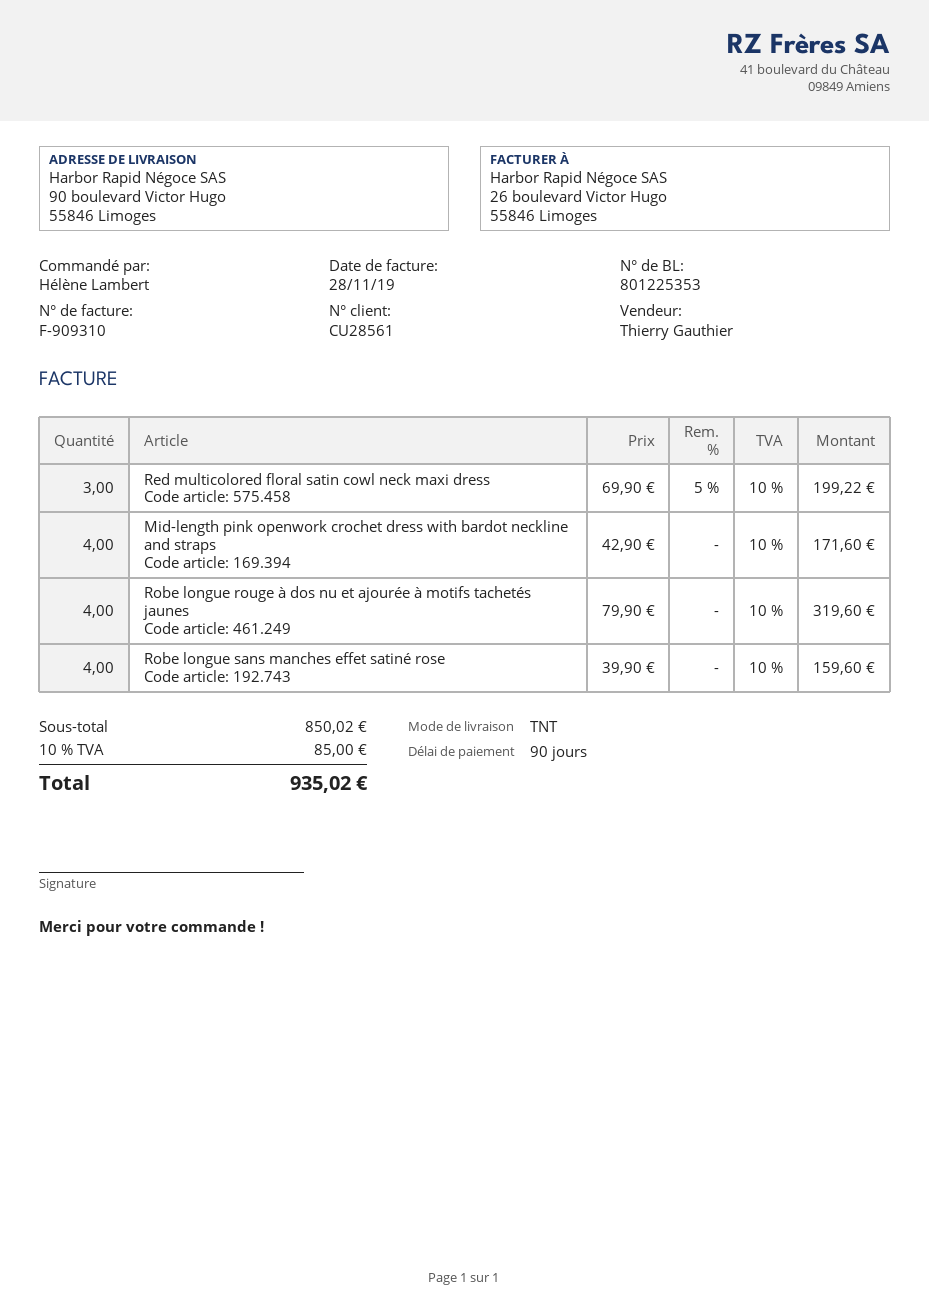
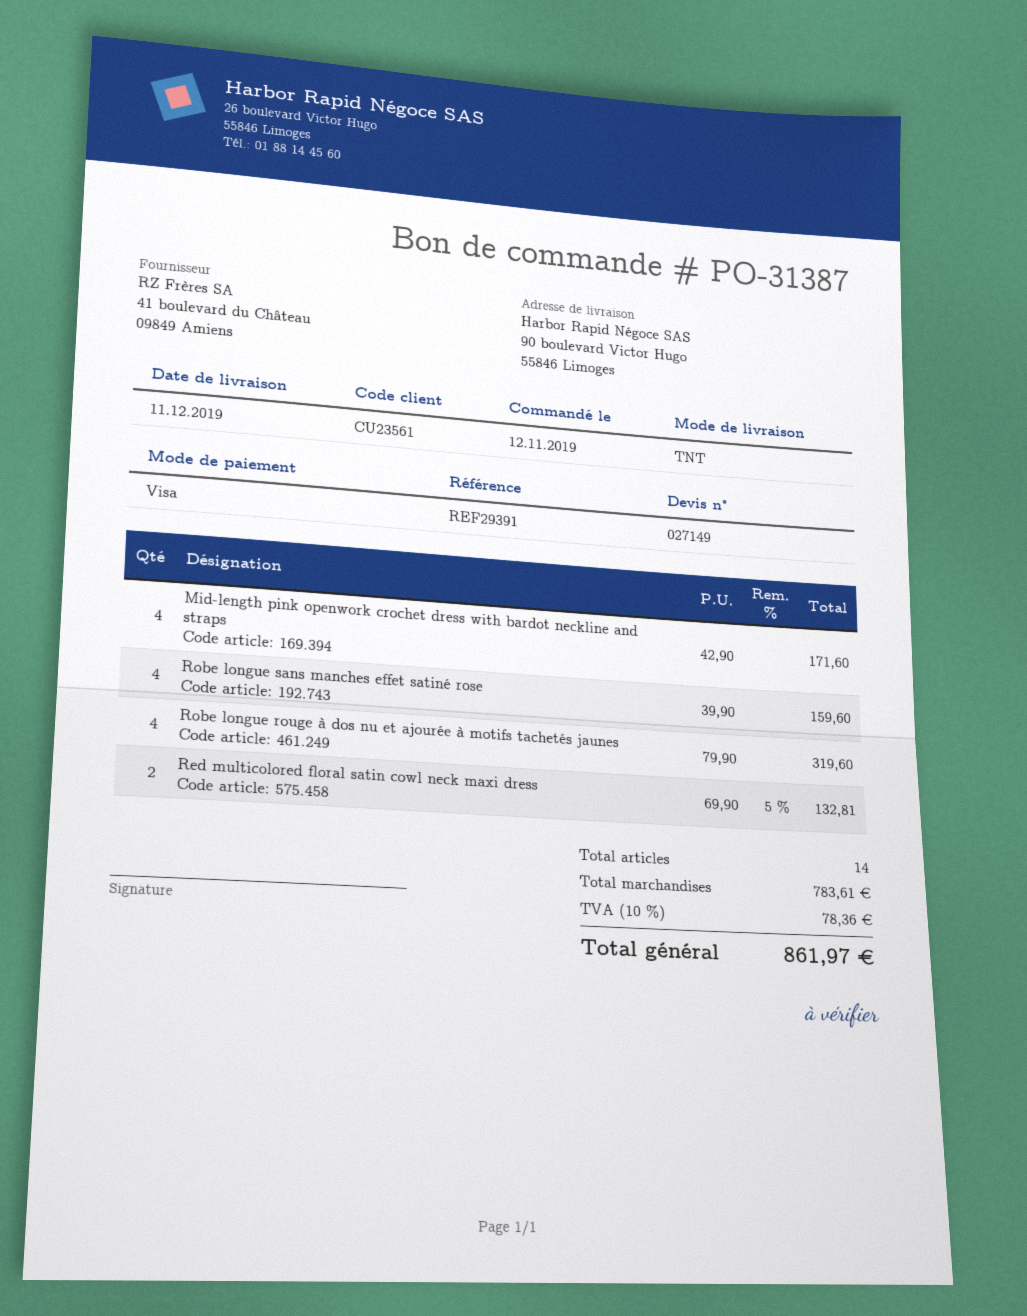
customer number: CU28561 -> CU23561
Red multicolored floral satin cowl neck maxi dress: 3 x 69.90 - 5% = 199.22 -> 2 x 69.90 - 5% = 132.81
subtotal: 850.02 -> 783.61
tax: 10% = 85.00 -> 10% = 78.36
total: 935.02 -> 861.97

